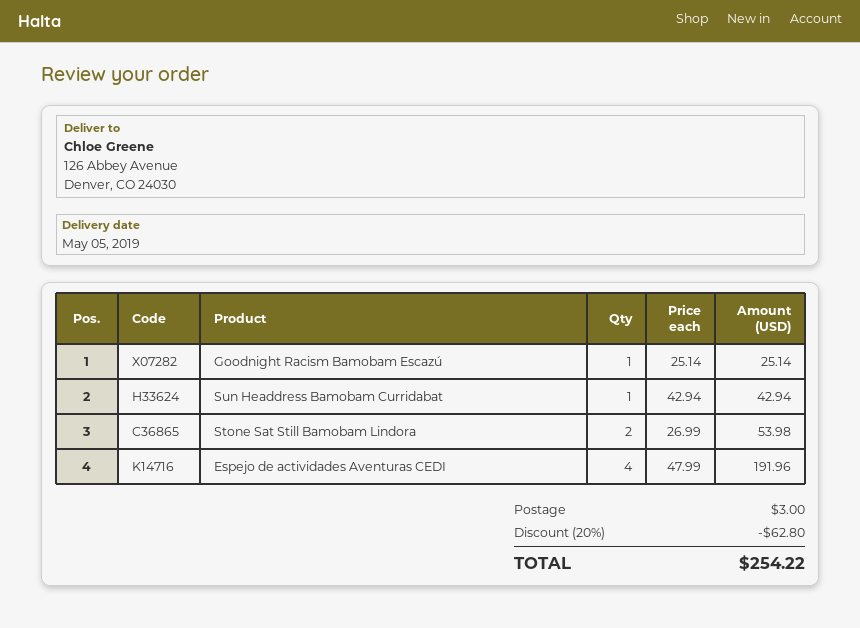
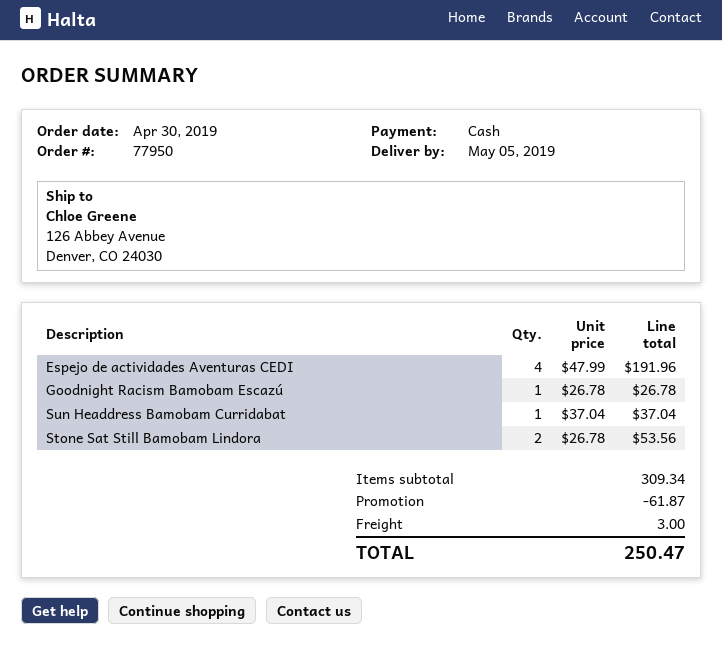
Goodnight Racism Bamobam Escazú: 1 x 25.14 = 25.14 -> 1 x 26.78 = 26.78
Sun Headdress Bamobam Curridabat: 1 x 42.94 = 42.94 -> 1 x 37.04 = 37.04
Stone Sat Still Bamobam Lindora: 2 x 26.99 = 53.98 -> 2 x 26.78 = 53.56
discount: 62.80 -> 61.87
total: 254.22 -> 250.47

